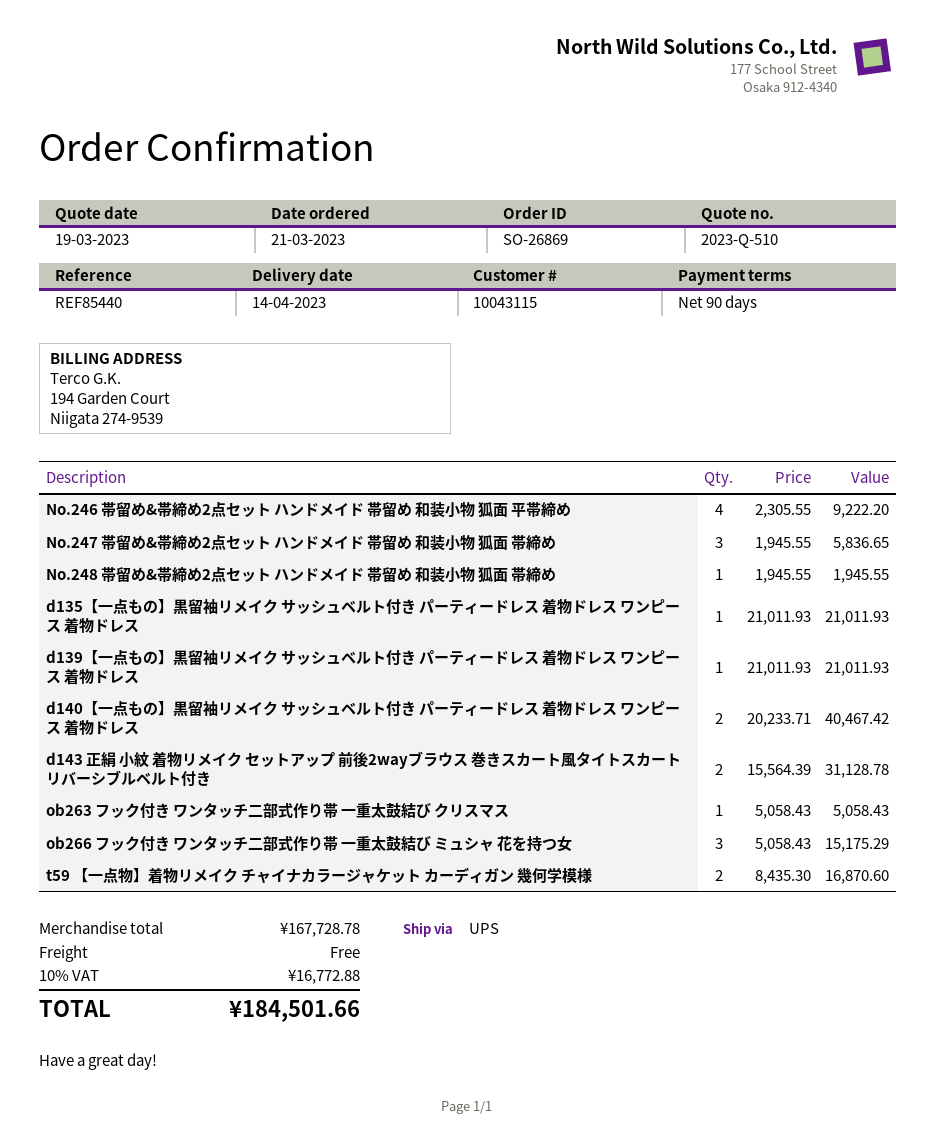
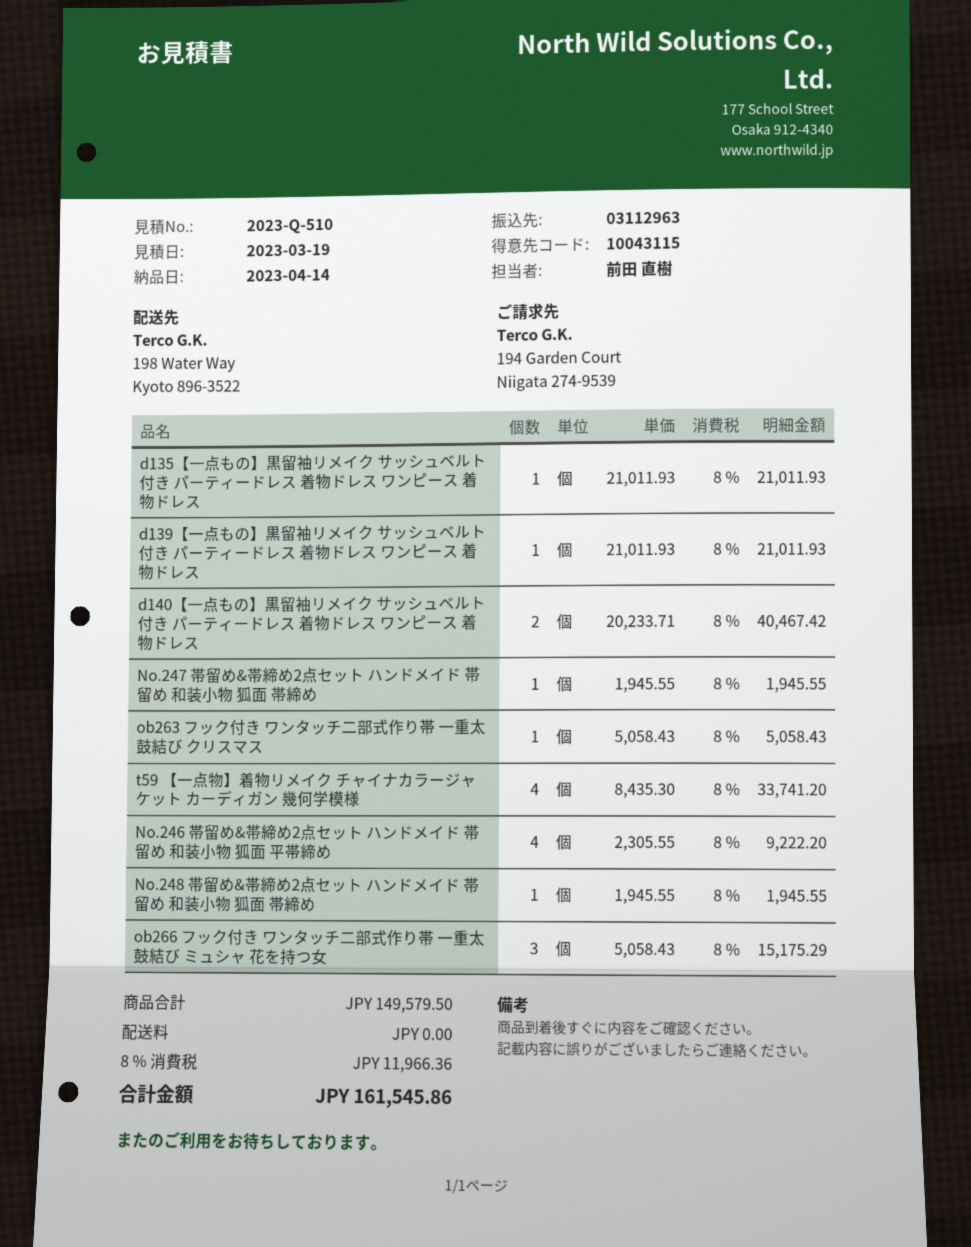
No.247 帯留め&帯締め2点セット ハンドメイド 帯留め 和装小物 狐面 帯締め: 3 x 1945.55 = 5836.65 -> 1 x 1945.55 = 1945.55
d143 正絹 小紋 着物リメイク セットアップ 前後2wayブラウス 巻きスカート風タイトスカート リバーシブルベルト付き: 2 x 15564.39 = 31128.78 -> none
t59 【一点物】着物リメイク チャイナカラージャケット カーディガン 幾何学模様: 2 x 8435.30 = 16870.60 -> 4 x 8435.30 = 33741.20
subtotal: 167728.78 -> 149579.50
tax: 10% = 16772.88 -> 8% = 11966.36
total: 184501.66 -> 161545.86

